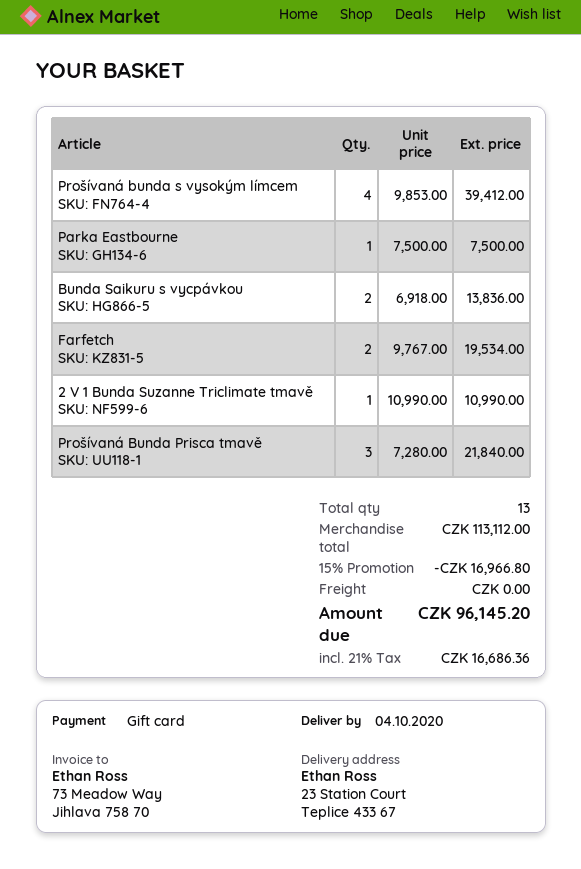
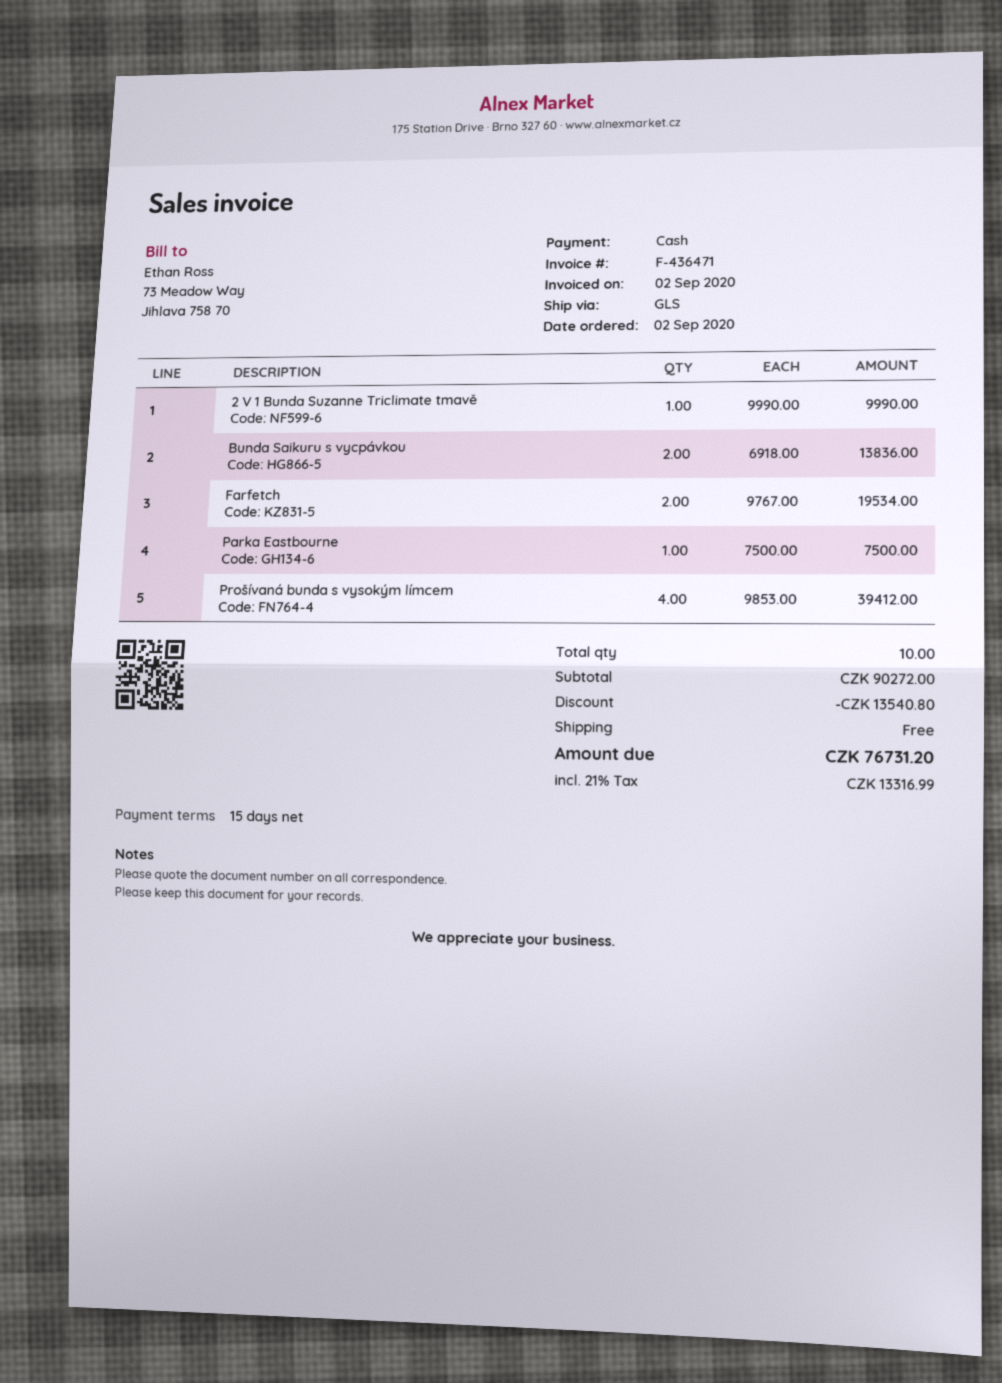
payment method: gift card -> cash
2 V 1 Bunda Suzanne Triclimate tmavě: 1 x 10990.00 = 10990.00 -> 1 x 9990.00 = 9990.00
Prošívaná Bunda Prisca tmavě: 3 x 7280.00 = 21840.00 -> none
total quantity: 13 -> 10
subtotal: 113112.00 -> 90272.00
discount: 16966.80 -> 13540.80
tax: 21% = 16686.36 -> 21% = 13316.99
total: 96145.20 -> 76731.20

